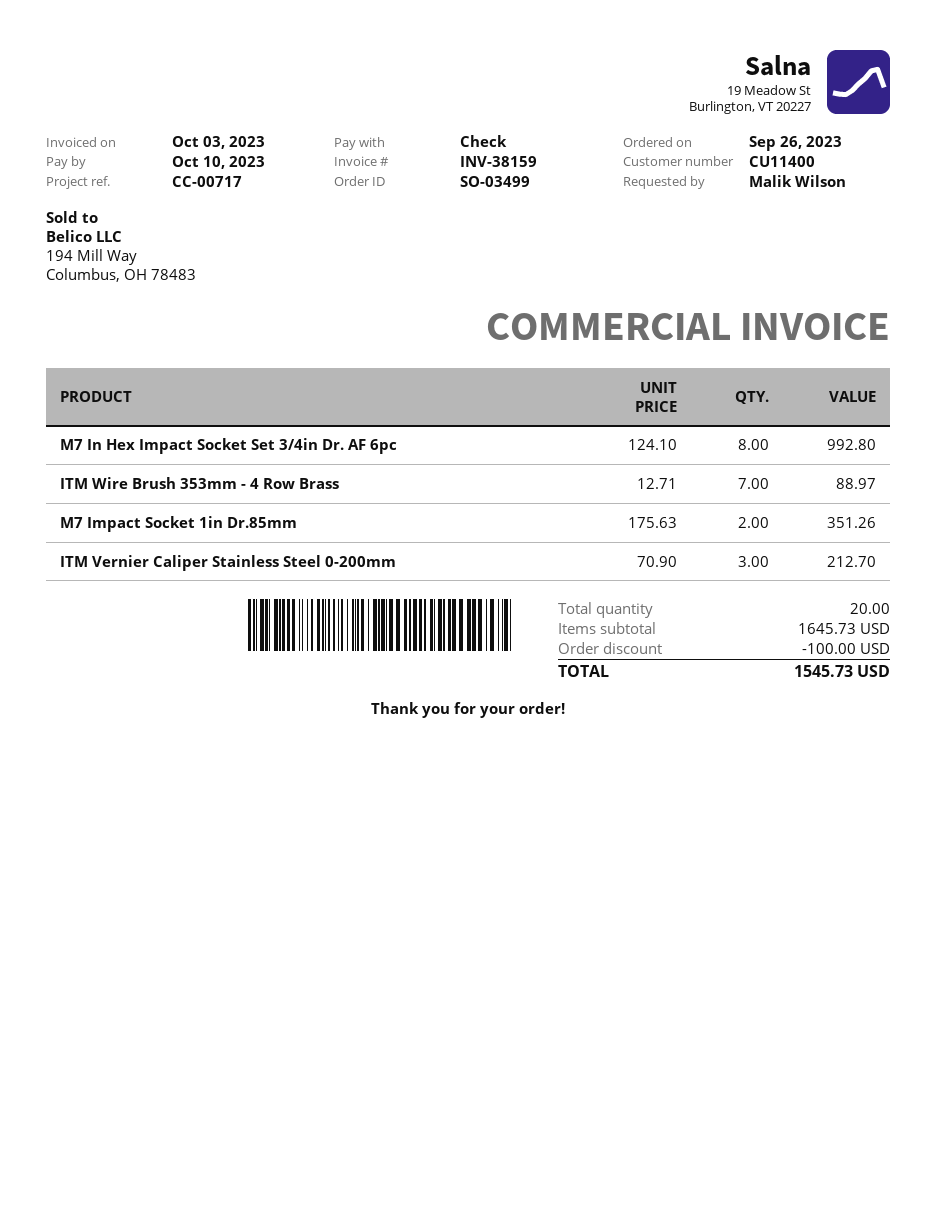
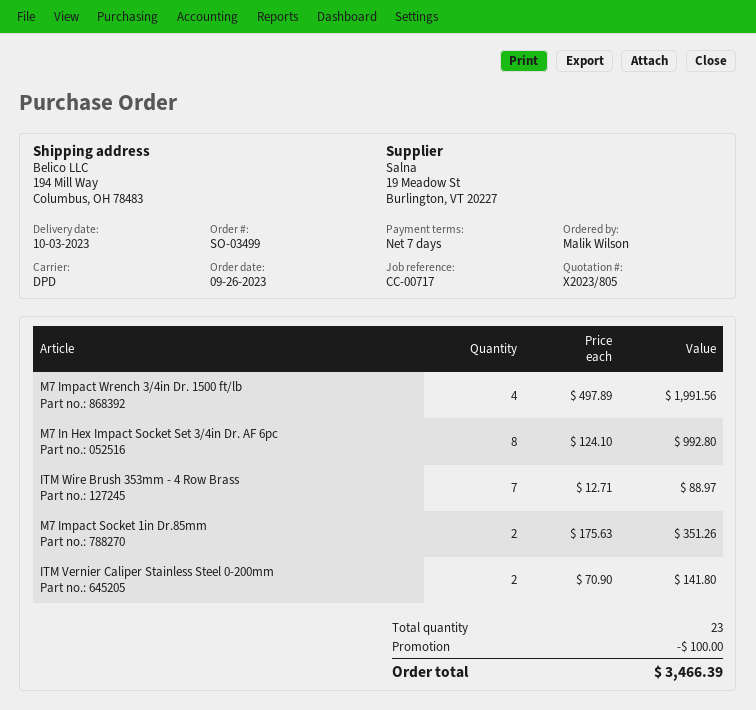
ITM Vernier Caliper Stainless Steel 0-200mm: 3 x 70.90 = 212.70 -> 2 x 70.90 = 141.80
M7 Impact Wrench 3/4in Dr. 1500 ft/lb: none -> 4 x 497.89 = 1991.56
total quantity: 20 -> 23
total: 1545.73 -> 3466.39

